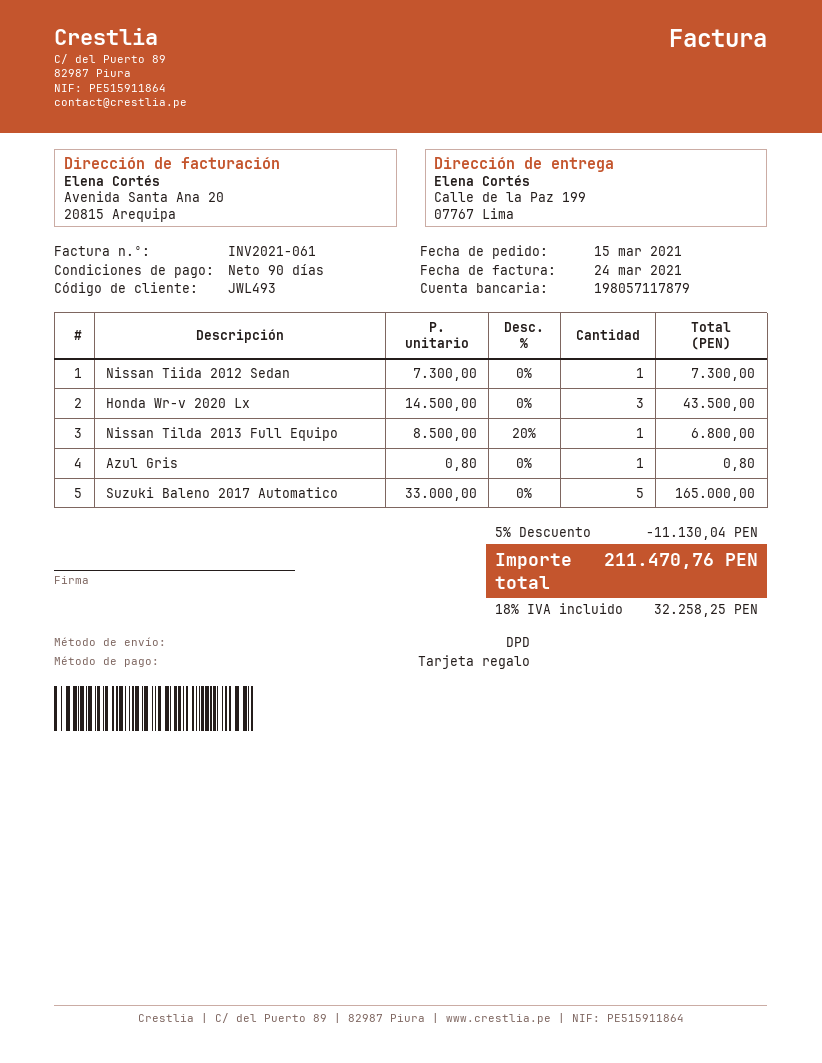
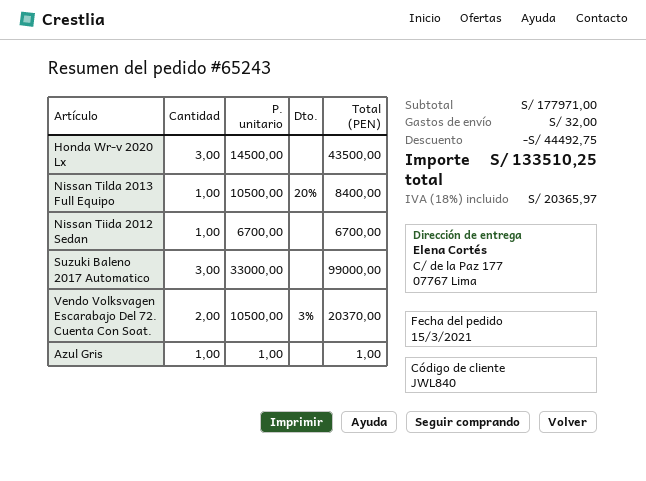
customer number: JWL493 -> JWL840
ship to: Calle de la Paz 199, 07767 Lima -> C/ de la Paz 177, 07767 Lima
Nissan Tiida 2012 Sedan: 1 x 7300.00 = 7300.00 -> 1 x 6700.00 = 6700.00
Nissan Tilda 2013 Full Equipo: 1 x 8500.00 - 20% = 6800.00 -> 1 x 10500.00 - 20% = 8400.00
Azul Gris: 1 x 0.80 = 0.80 -> 1 x 1.00 = 1.00
Suzuki Baleno 2017 Automatico: 5 x 33000.00 = 165000.00 -> 3 x 33000.00 = 99000.00
Vendo Volksvagen Escarabajo Del 72. Cuenta Con Soat.: none -> 2 x 10500.00 - 3% = 20370.00
discount: 11130.04 -> 44492.75
shipping: none -> 32.00
tax: 18% = 32258.25 -> 18% = 20365.97
total: 211470.76 -> 133510.25

